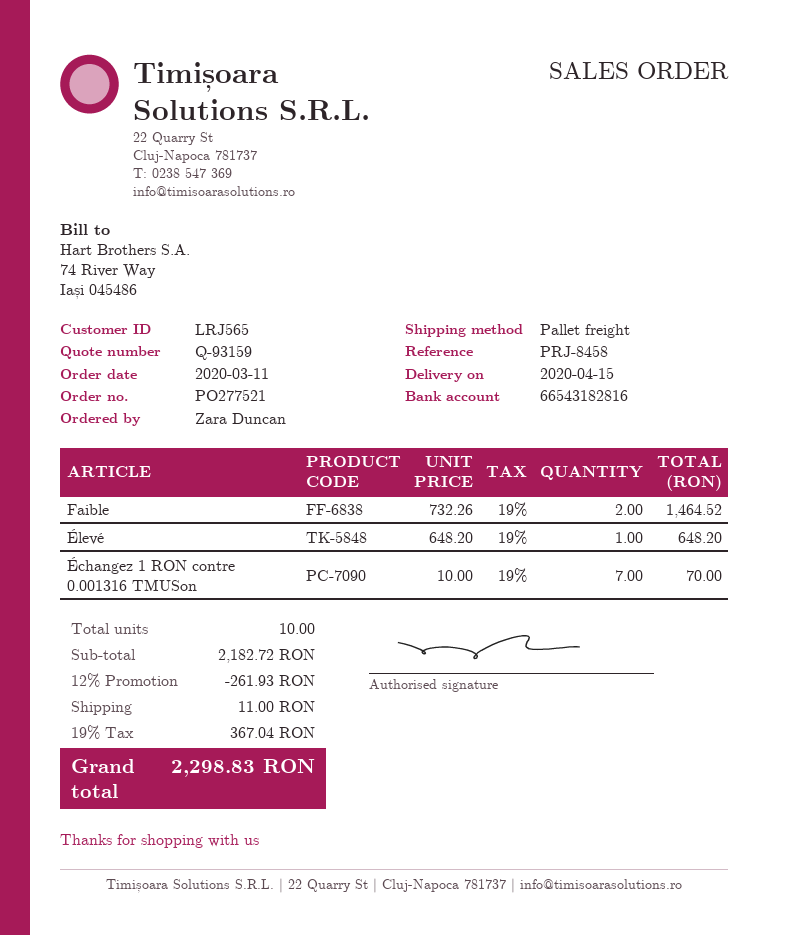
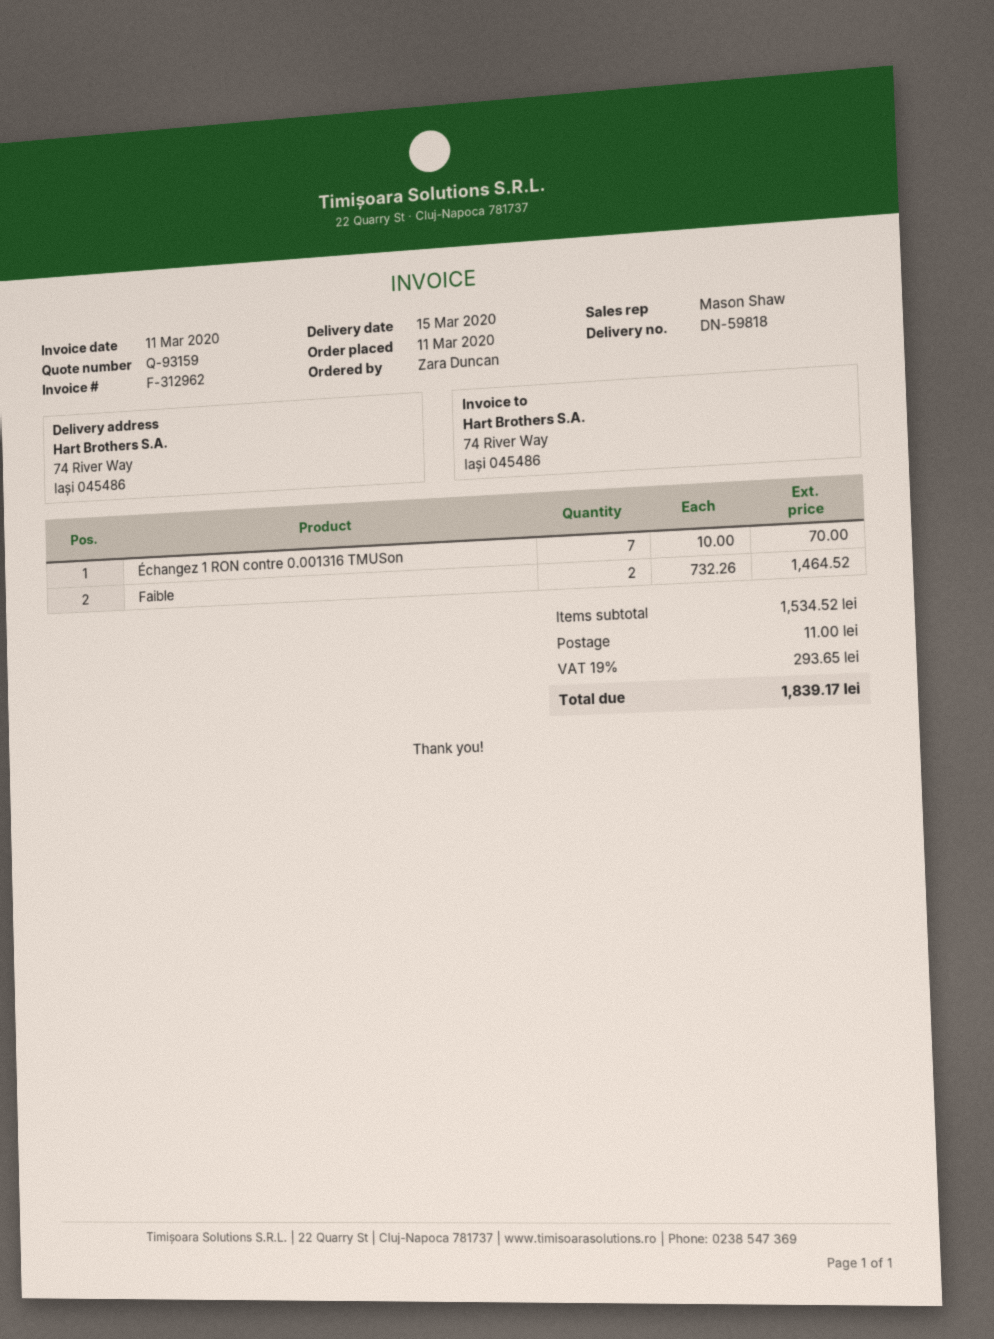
delivery date: 2020-04-15 -> 2020-03-15
Élevé: 1 x 648.20 = 648.20 -> none
subtotal: 2182.72 -> 1534.52
discount: 12% = 261.93 -> none
tax: 19% = 367.04 -> 19% = 293.65
total: 2298.83 -> 1839.17

